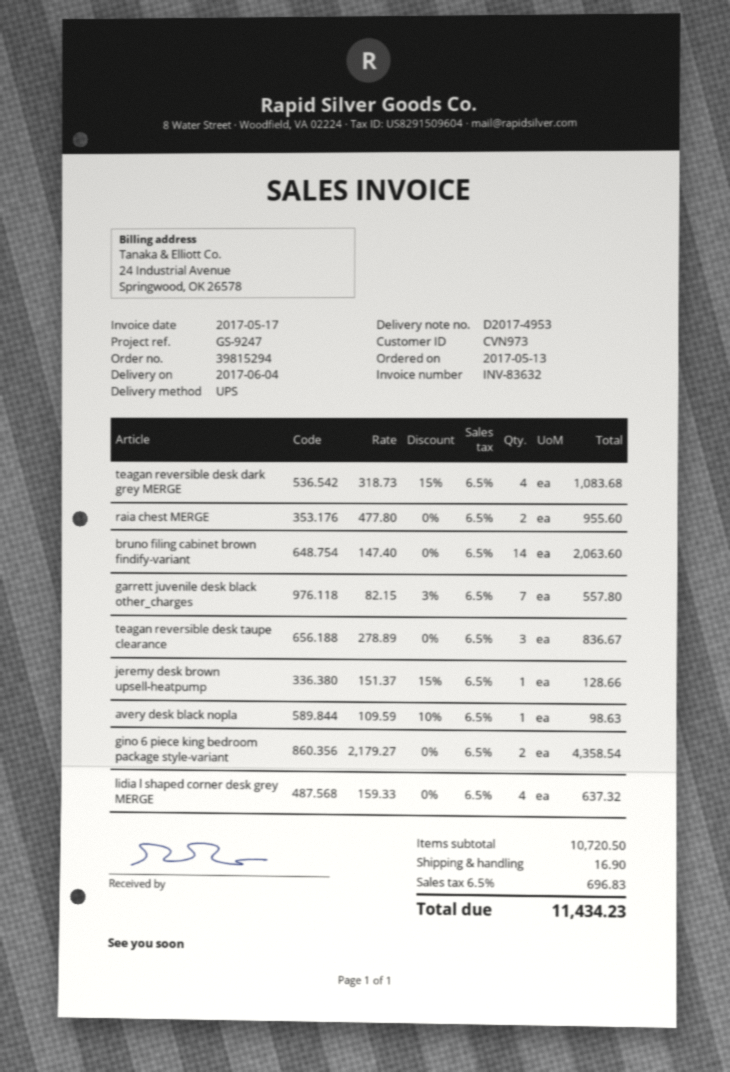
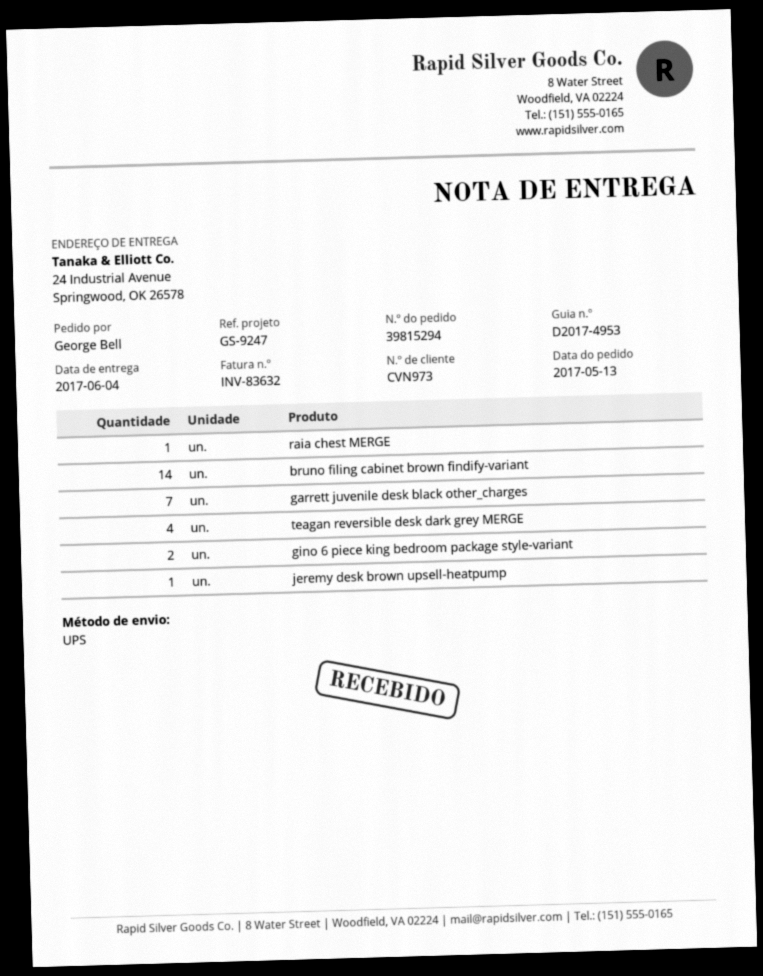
raia chest MERGE: 2 -> 1
teagan reversible desk taupe clearance: 3 -> none
avery desk black nopla: 1 -> none
lidia l shaped corner desk grey MERGE: 4 -> none

